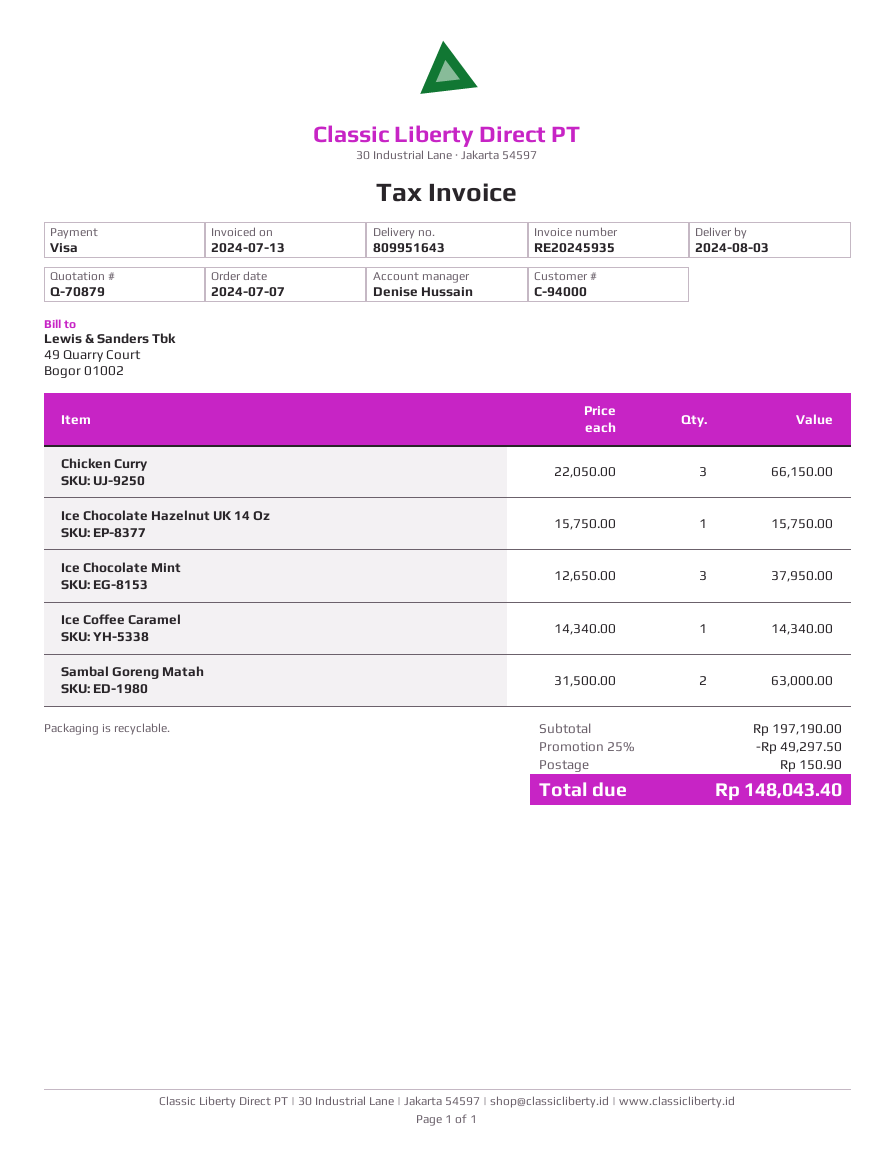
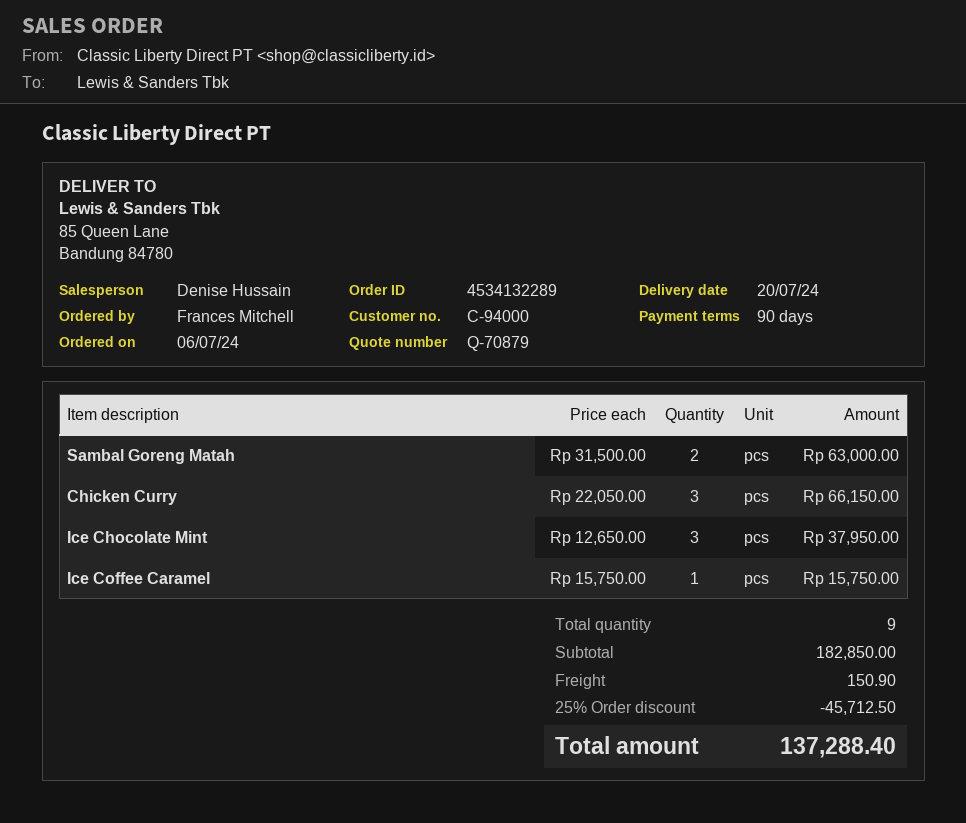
order date: 2024-07-07 -> 2024-07-06
delivery date: 2024-08-03 -> 2024-07-20
Ice Chocolate Hazelnut UK 14 Oz: 1 x 15750.00 = 15750.00 -> none
Ice Coffee Caramel: 1 x 14340.00 = 14340.00 -> 1 x 15750.00 = 15750.00
subtotal: 197190.00 -> 182850.00
discount: 25% = 49297.50 -> 25% = 45712.50
total: 148043.40 -> 137288.40

